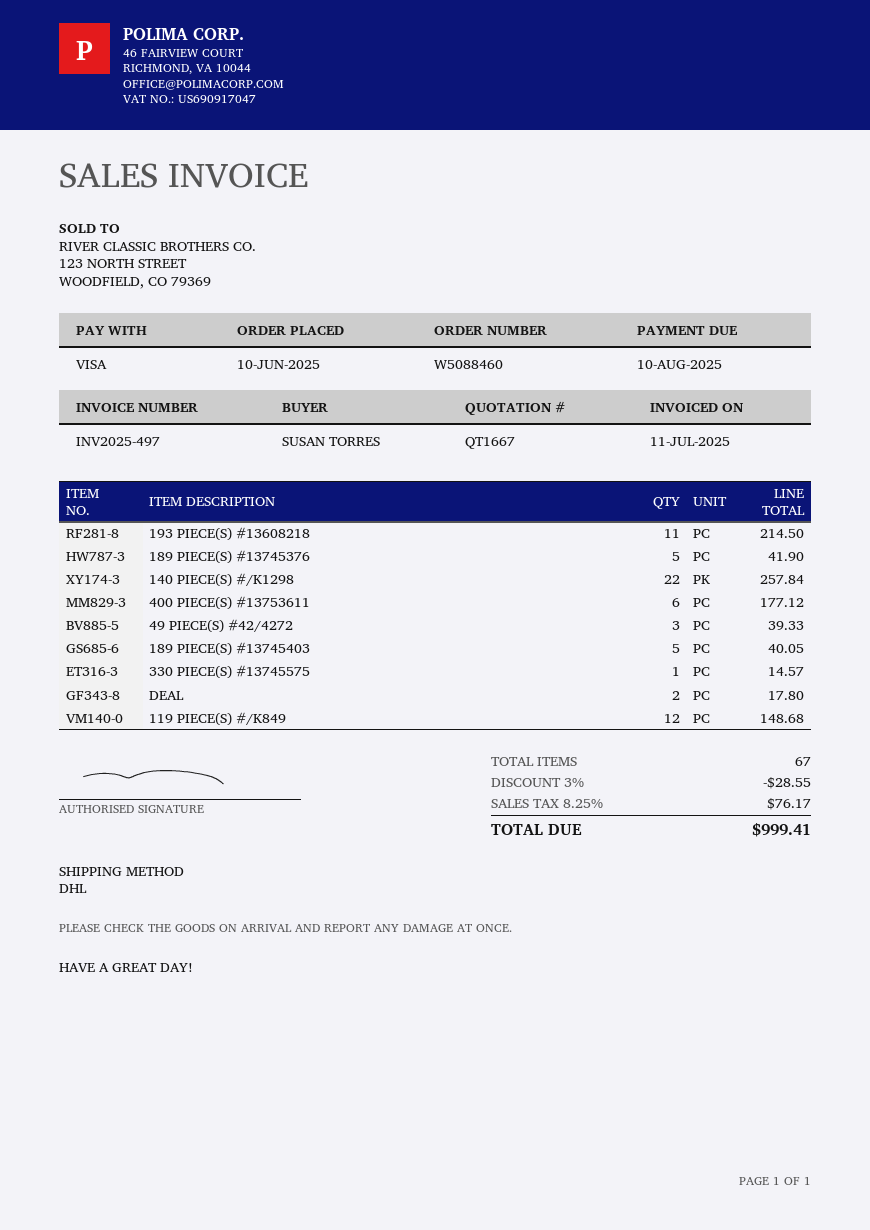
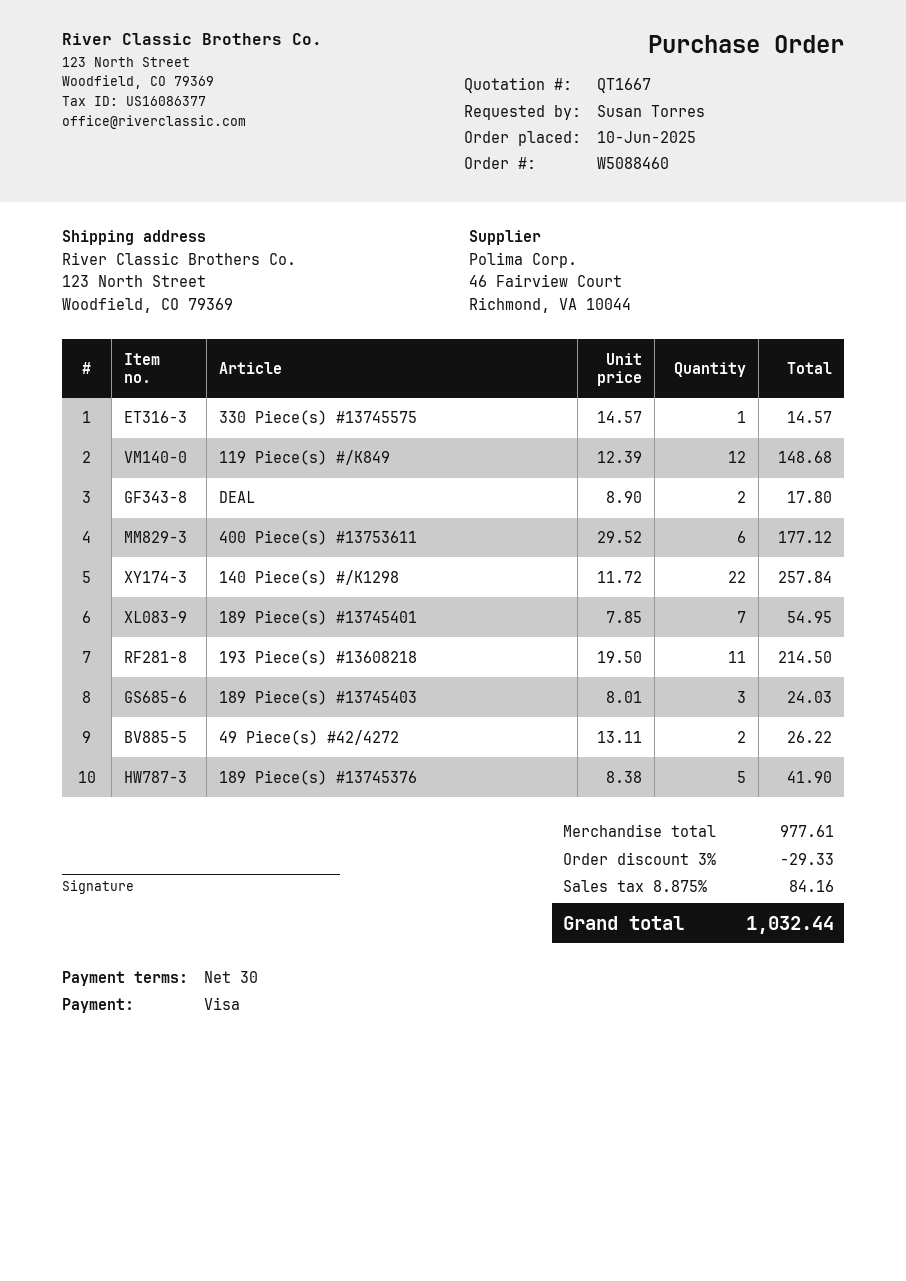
49 PIECE(S) #42/4272: 3 for 39.33 -> 2 for 26.22
189 PIECE(S) #13745403: 5 for 40.05 -> 3 for 24.03
189 Piece(s) #13745401: none -> 7 for 54.95
discount: 3% = 28.55 -> 3% = 29.33
tax: 8.25% = 76.17 -> 8.875% = 84.16
total: 999.41 -> 1032.44

